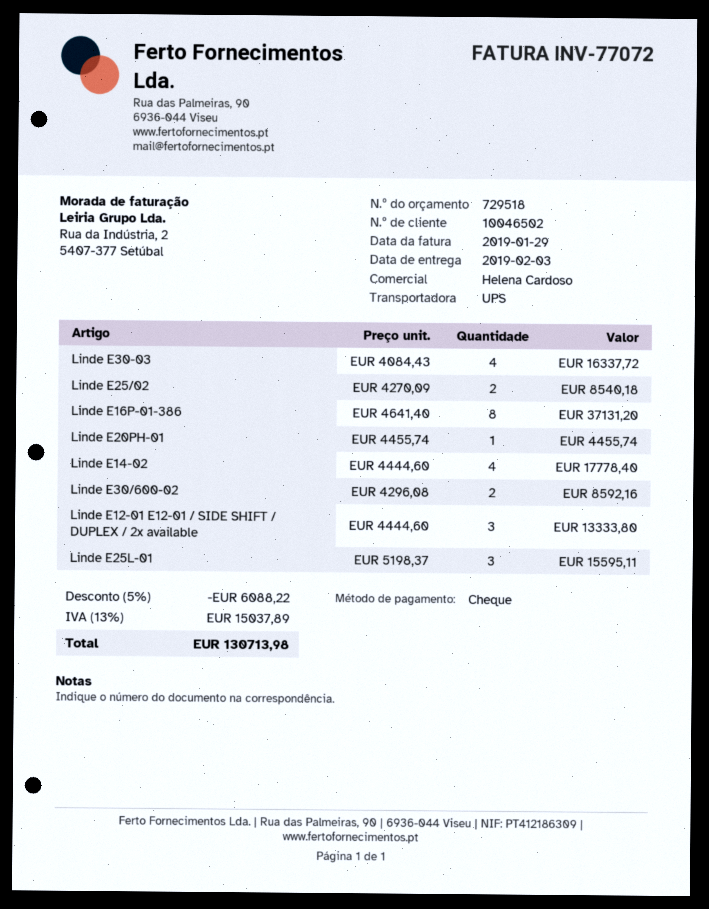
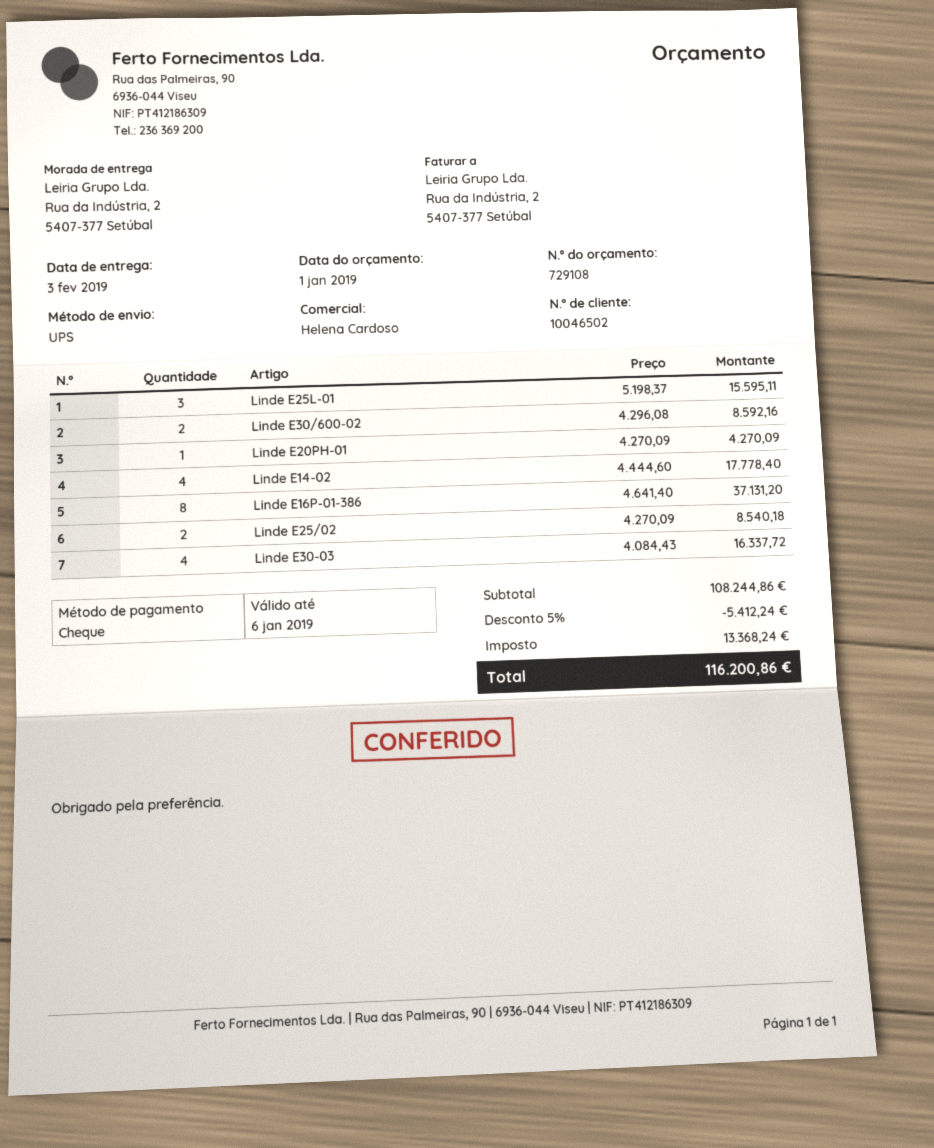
quote number: 729518 -> 729108
Linde E20PH-01: 1 x 4455.74 = 4455.74 -> 1 x 4270.09 = 4270.09
Linde E12-01 E12-01 / SIDE SHIFT / DUPLEX / 2x available: 3 x 4444.60 = 13333.80 -> none
discount: 5% = 6088.22 -> 5% = 5412.24
tax: 15037.89 -> 13368.24
total: 130713.98 -> 116200.86

